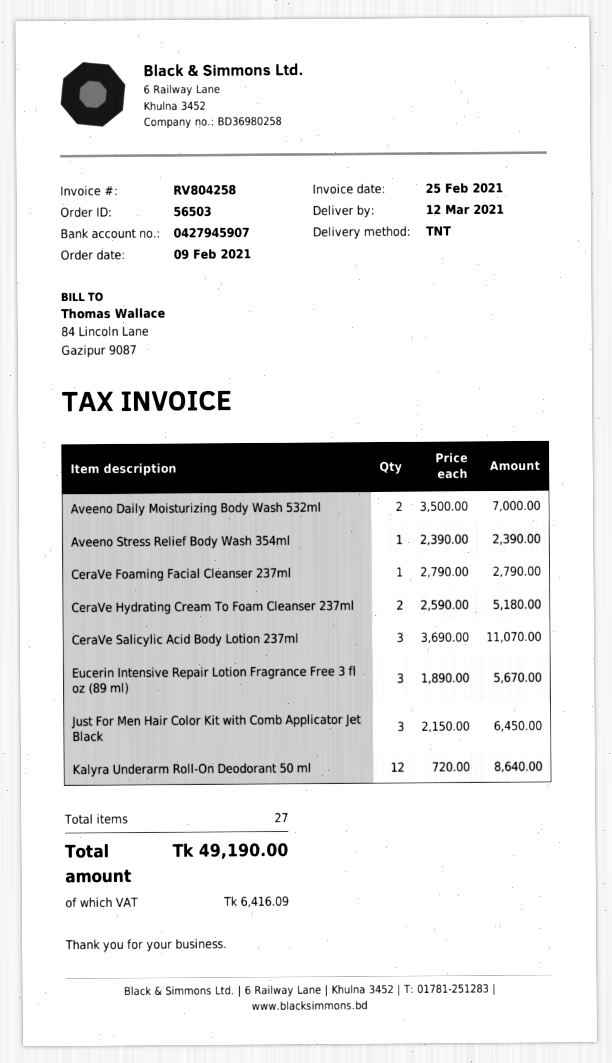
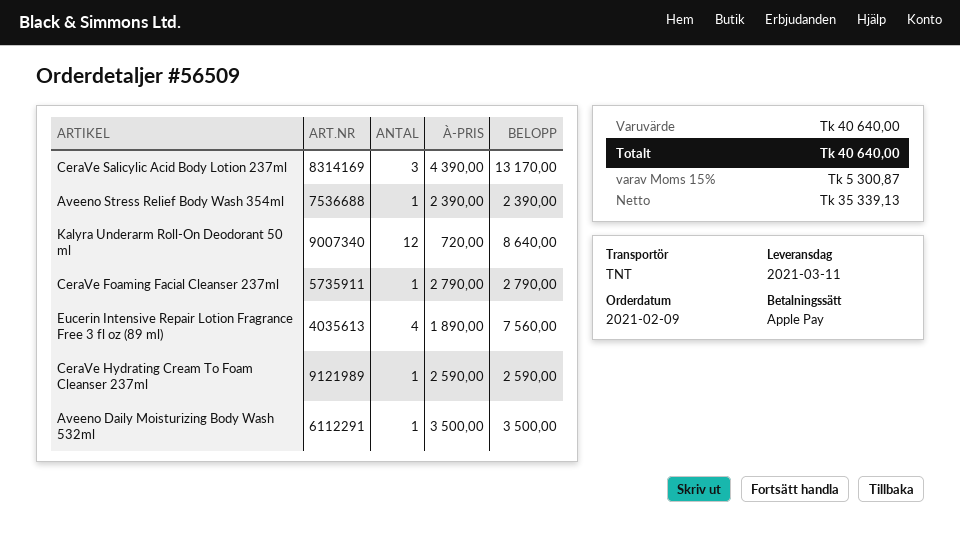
order number: 56503 -> 56509
delivery date: 2021-03-12 -> 2021-03-11
Aveeno Daily Moisturizing Body Wash 532ml: 2 x 3500.00 = 7000.00 -> 1 x 3500.00 = 3500.00
CeraVe Hydrating Cream To Foam Cleanser 237ml: 2 x 2590.00 = 5180.00 -> 1 x 2590.00 = 2590.00
CeraVe Salicylic Acid Body Lotion 237ml: 3 x 3690.00 = 11070.00 -> 3 x 4390.00 = 13170.00
Eucerin Intensive Repair Lotion Fragrance Free 3 fl oz (89 ml): 3 x 1890.00 = 5670.00 -> 4 x 1890.00 = 7560.00
Just For Men Hair Color Kit with Comb Applicator Jet Black: 3 x 2150.00 = 6450.00 -> none
tax: 6416.09 -> 5300.87
total: 49190.00 -> 40640.00

